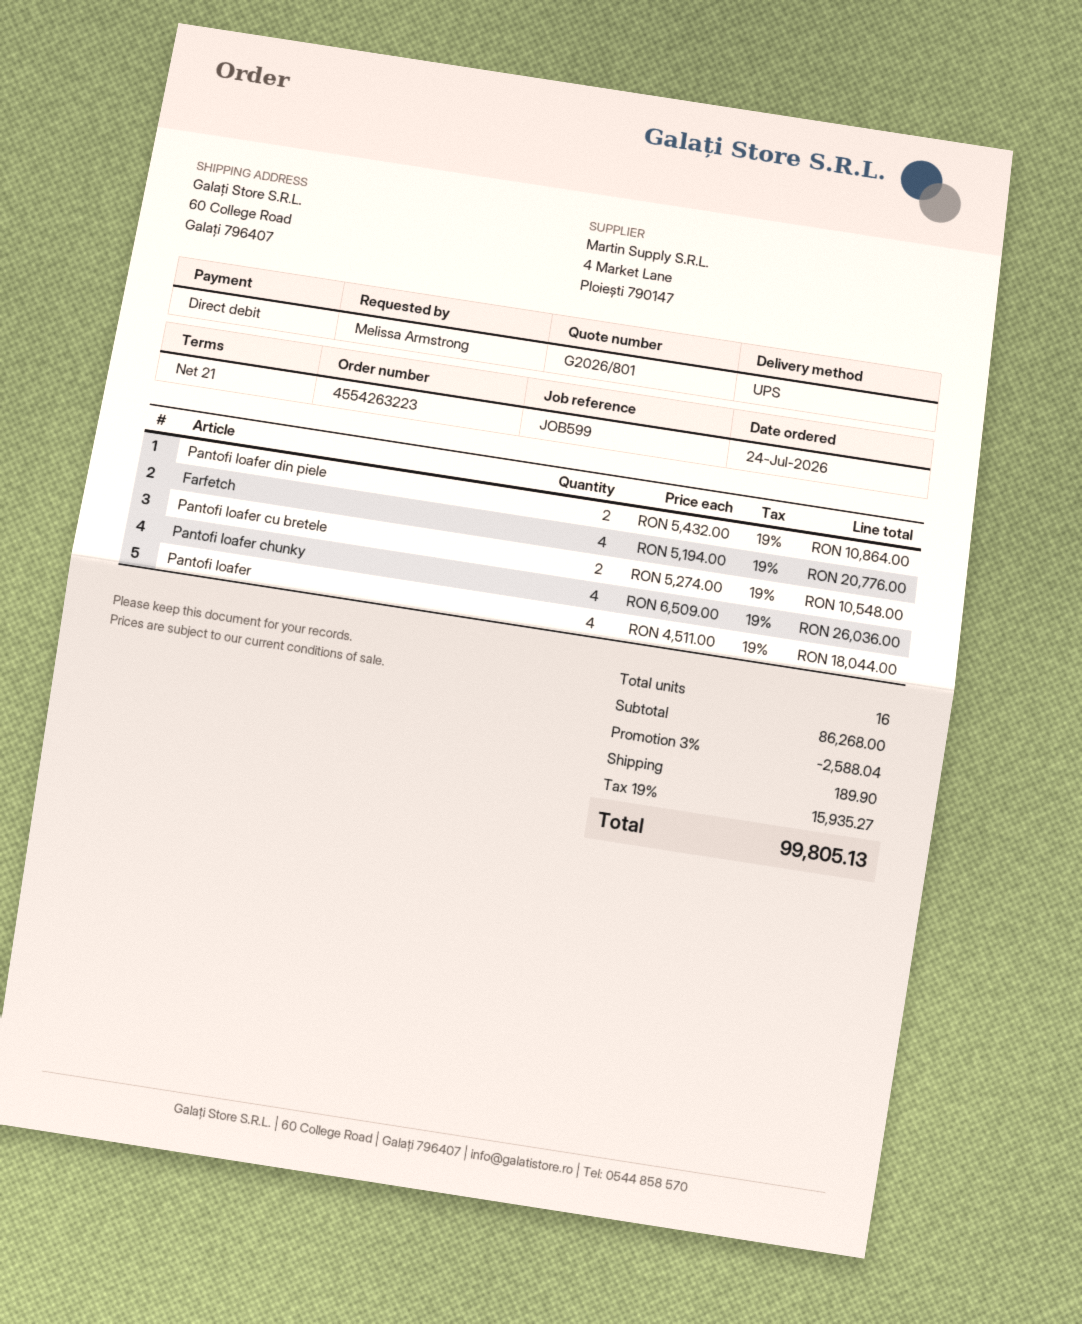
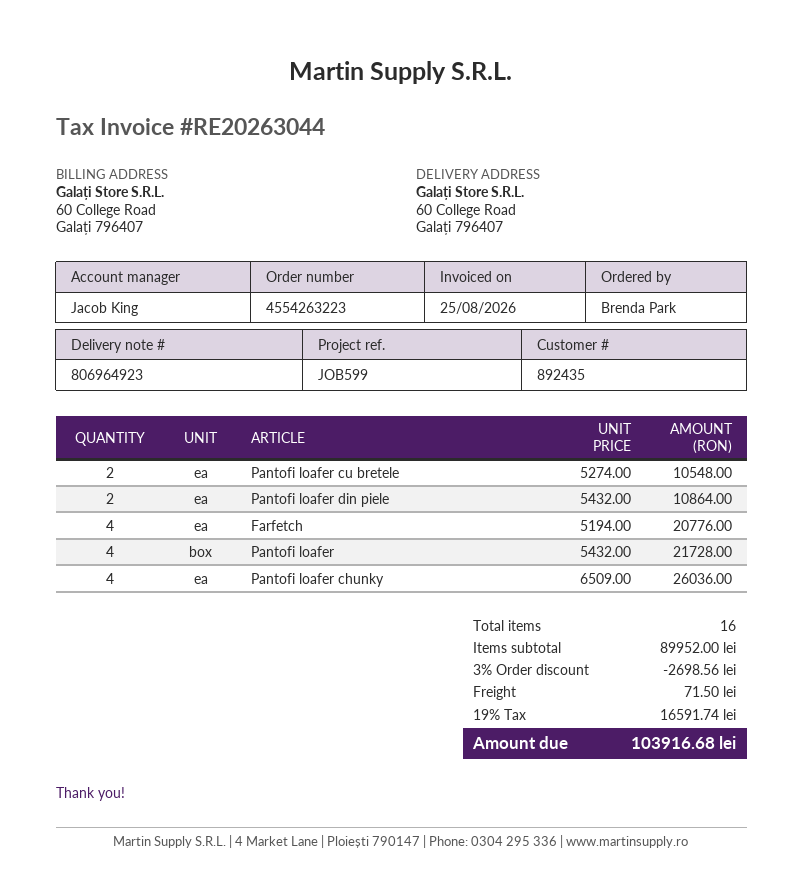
ordered by: Melissa Armstrong -> Brenda Park
Pantofi loafer: 4 x 4511.00 = 18044.00 -> 4 x 5432.00 = 21728.00
subtotal: 86268.00 -> 89952.00
discount: 3% = 2588.04 -> 3% = 2698.56
shipping: 189.90 -> 71.50
tax: 19% = 15935.27 -> 19% = 16591.74
total: 99805.13 -> 103916.68

